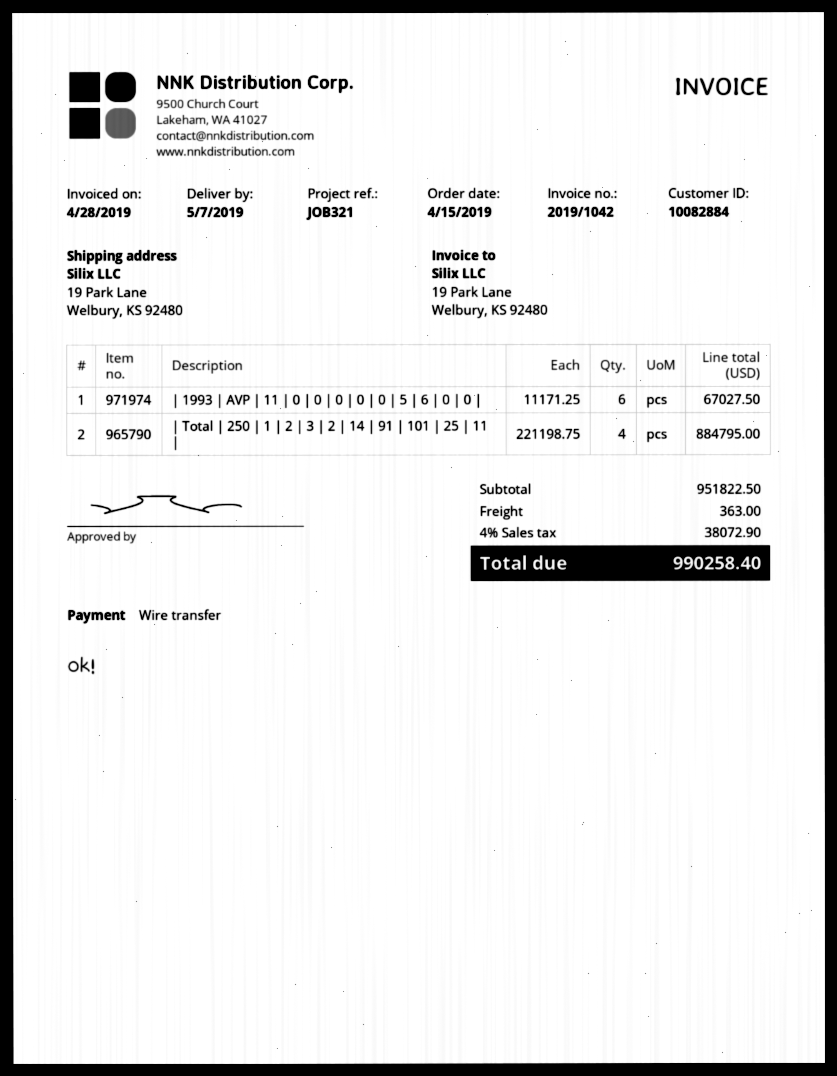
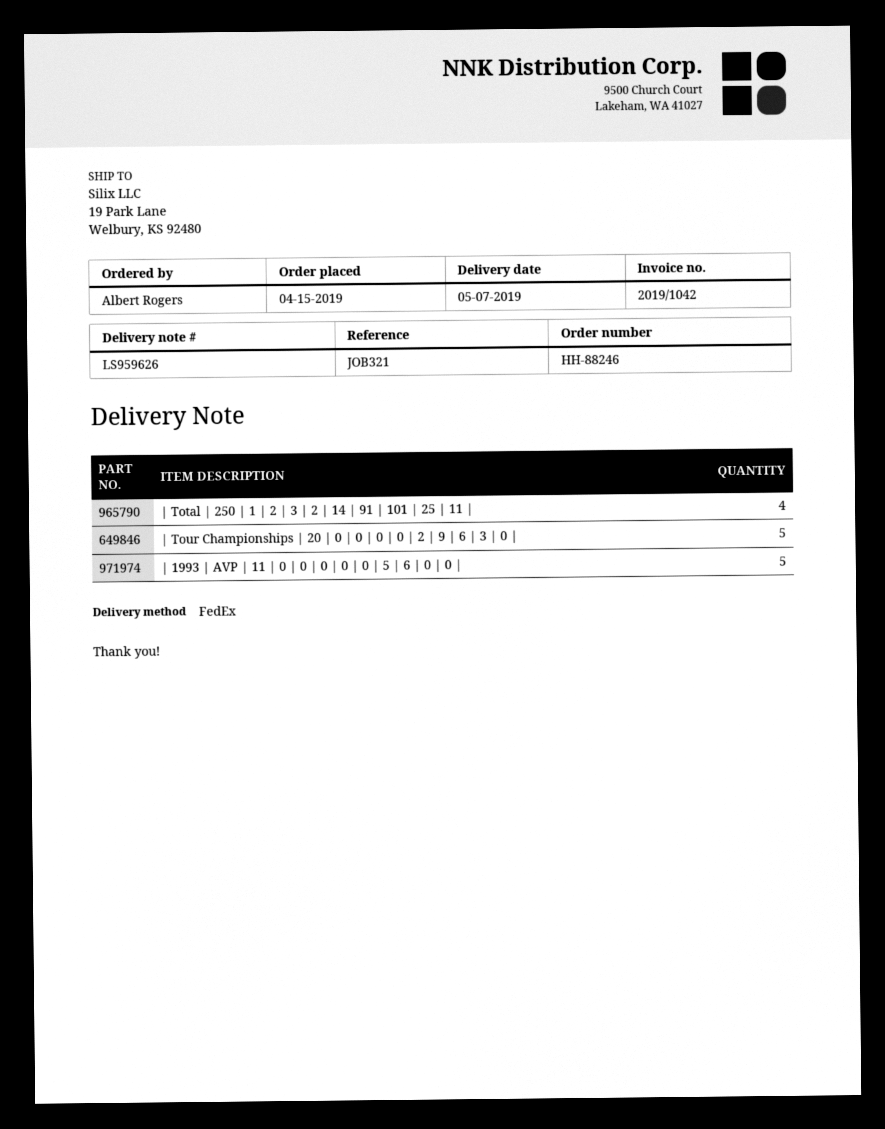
| 1993 | AVP | 11 | 0 | 0 | 0 | 0 | 0 | 5 | 6 | 0 | 0 |: 6 -> 5
| Tour Championships | 20 | 0 | 0 | 0 | 0 | 2 | 9 | 6 | 3 | 0 |: none -> 5

